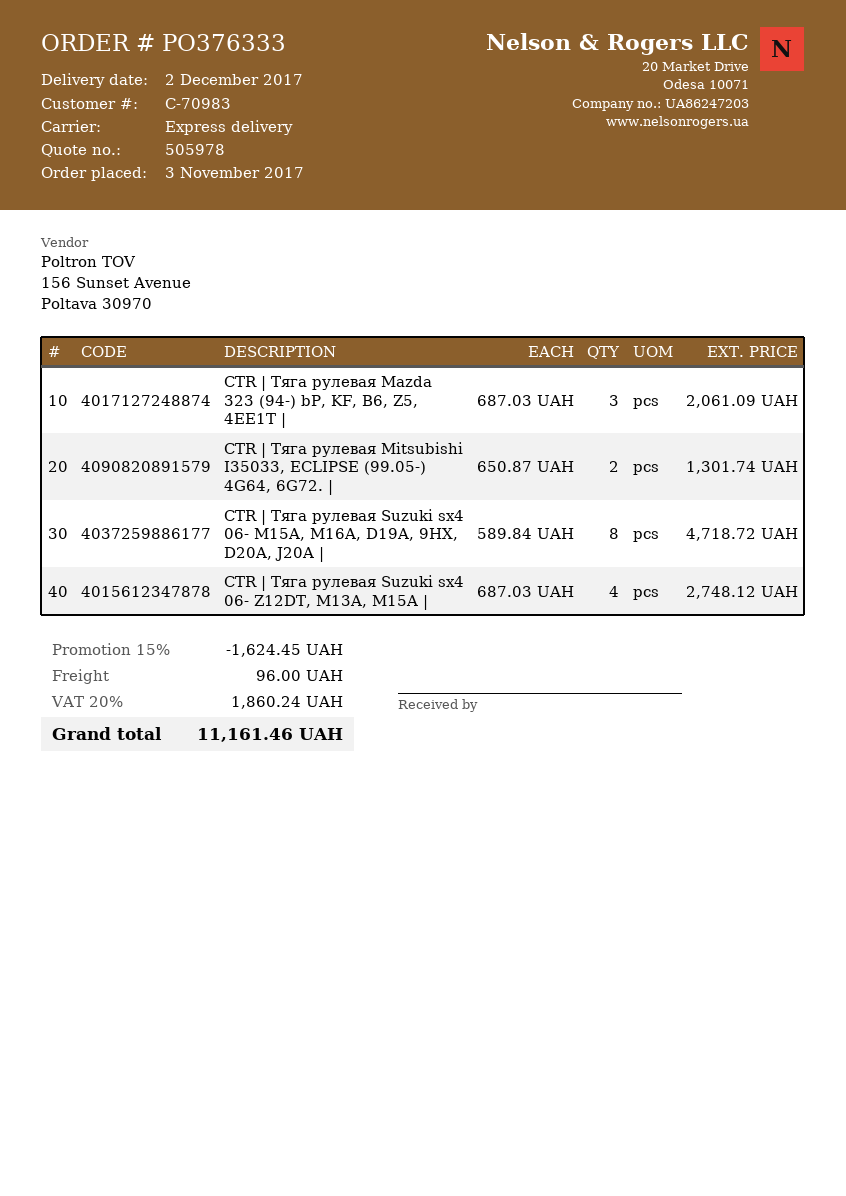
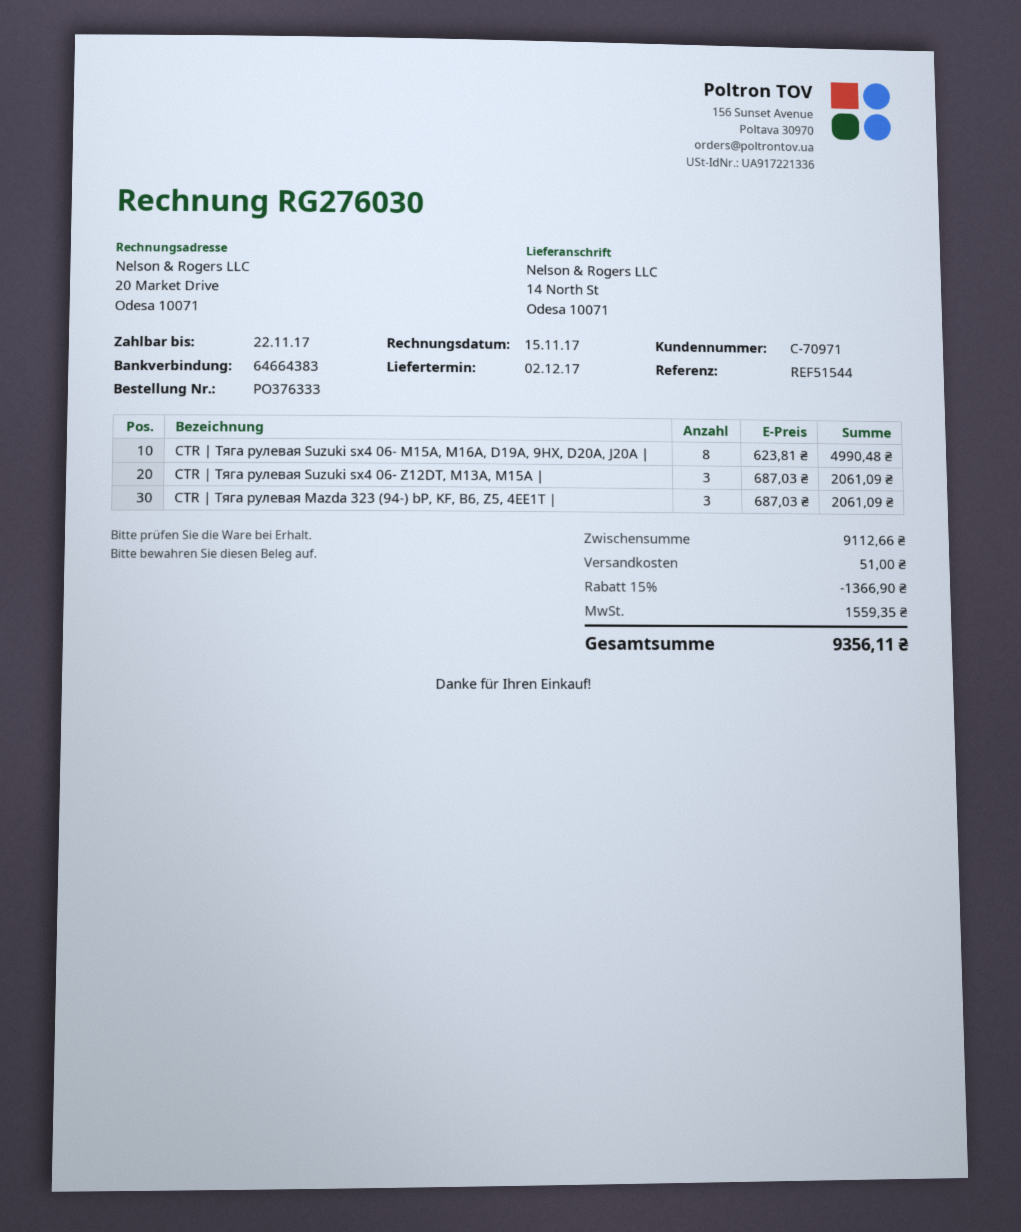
customer number: C-70983 -> C-70971
CTR | Тяга рулевая Mitsubishi I35033, ECLIPSE (99.05-) 4G64, 6G72. |: 2 x 650.87 = 1301.74 -> none
CTR | Тяга рулевая Suzuki sx4 06- M15A, M16A, D19A, 9HX, D20A, J20A |: 8 x 589.84 = 4718.72 -> 8 x 623.81 = 4990.48
CTR | Тяга рулевая Suzuki sx4 06- Z12DT, M13A, M15A |: 4 x 687.03 = 2748.12 -> 3 x 687.03 = 2061.09
discount: 15% = 1624.45 -> 15% = 1366.90
shipping: 96.00 -> 51.00
tax: 1860.24 -> 1559.35
total: 11161.46 -> 9356.11

